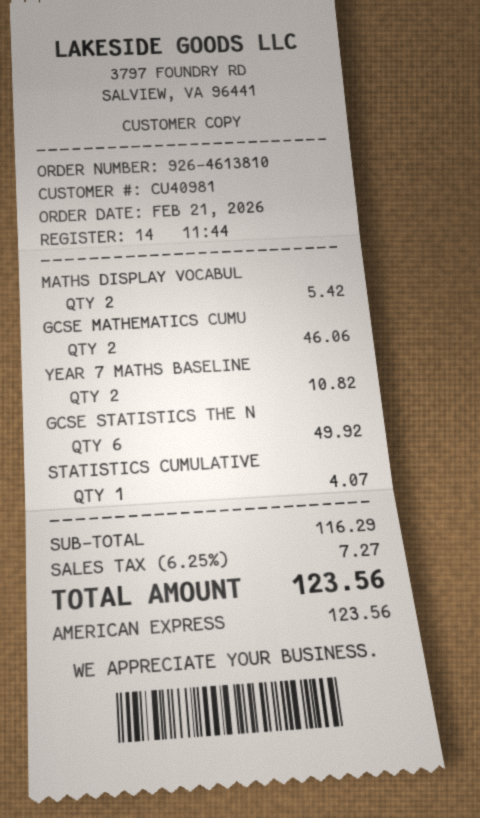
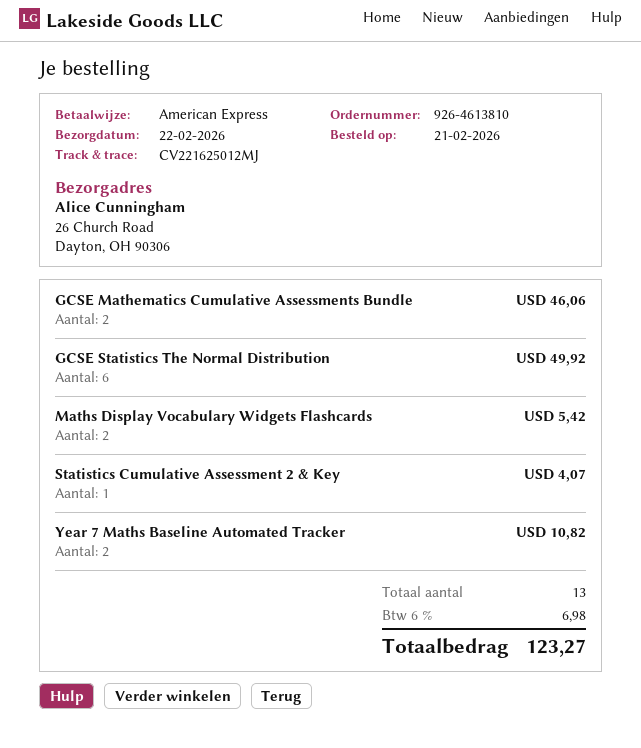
tax: 6.25% = 7.27 -> 6% = 6.98
total: 123.56 -> 123.27

